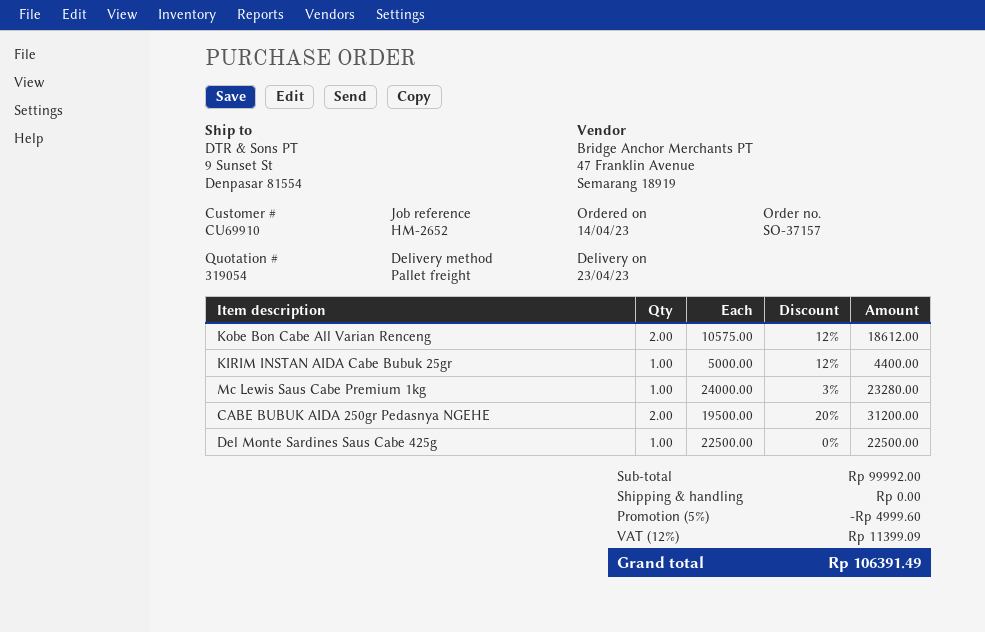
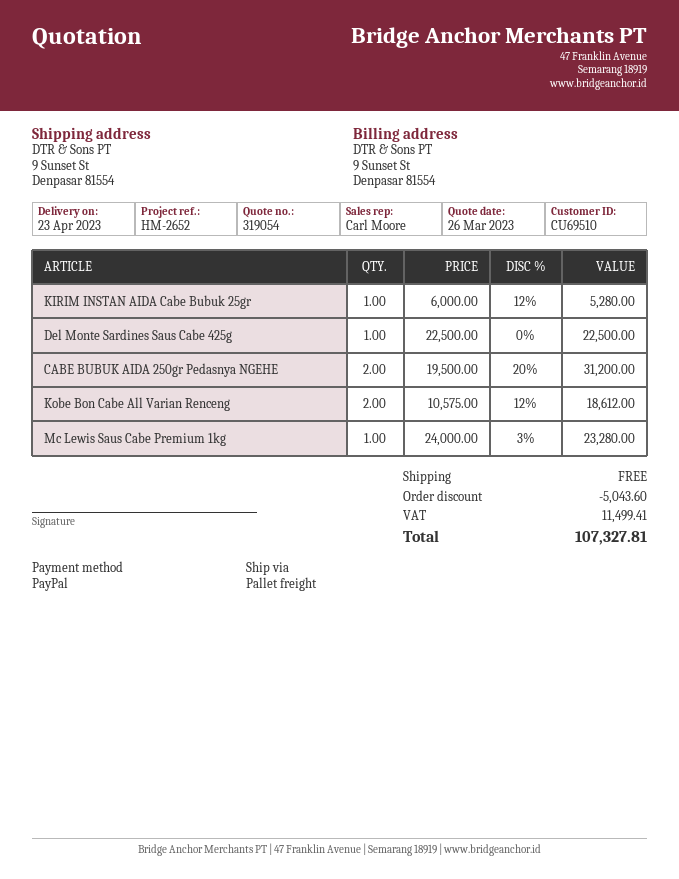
customer number: CU69910 -> CU69510
KIRIM INSTAN AIDA Cabe Bubuk 25gr: 1 x 5000.00 - 12% = 4400.00 -> 1 x 6000.00 - 12% = 5280.00
discount: 4999.60 -> 5043.60
tax: 11399.09 -> 11499.41
total: 106391.49 -> 107327.81

